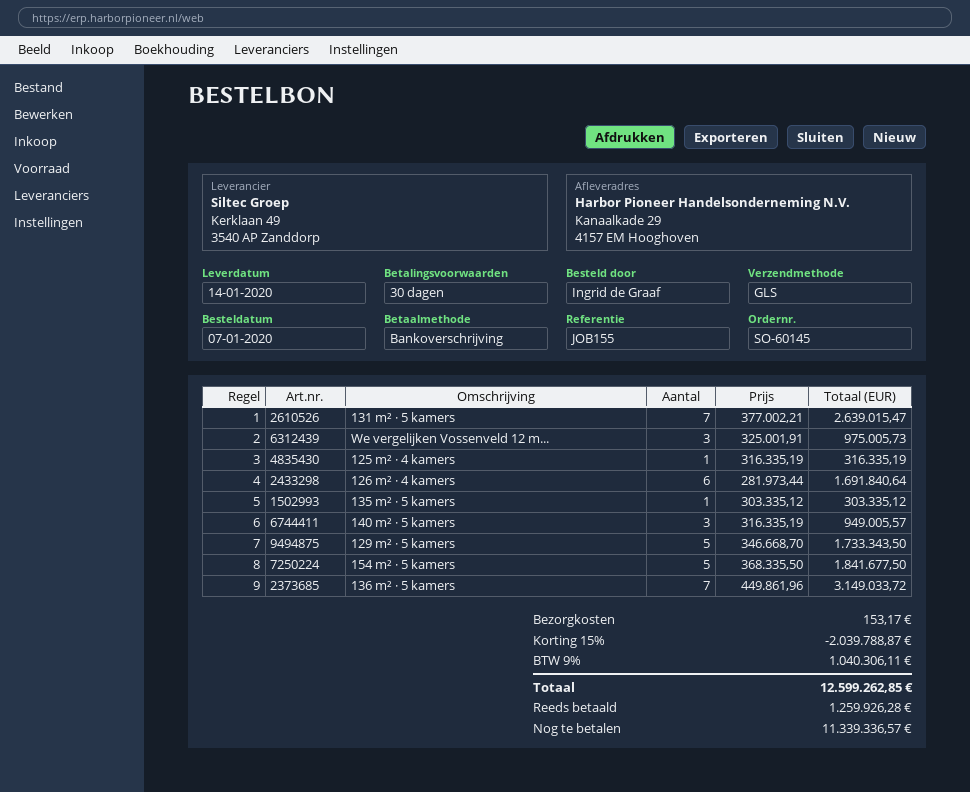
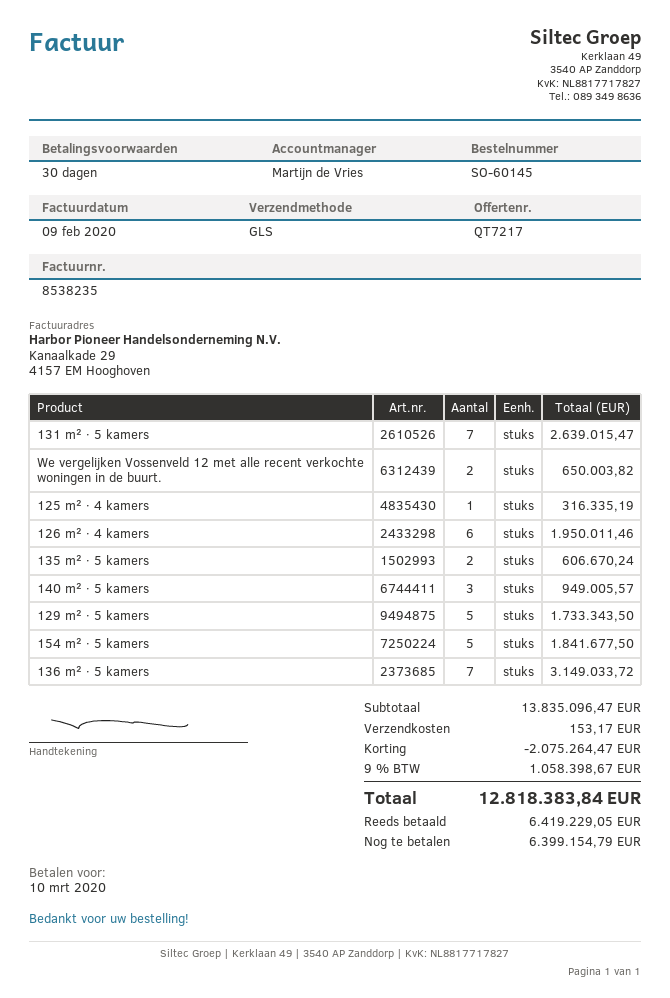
We vergelijken Vossenveld 12 m...: 3 for 975005.73 -> 2 for 650003.82
126 m² · 4 kamers: 6 for 1691840.64 -> 6 for 1950011.46
135 m² · 5 kamers: 1 for 303335.12 -> 2 for 606670.24
discount: 2039788.87 -> 2075264.47
tax: 9% = 1040306.11 -> 9% = 1058398.67
total: 12599262.85 -> 12818383.84
deposit: 1259926.28 -> 6419229.05
balance: 11339336.57 -> 6399154.79

